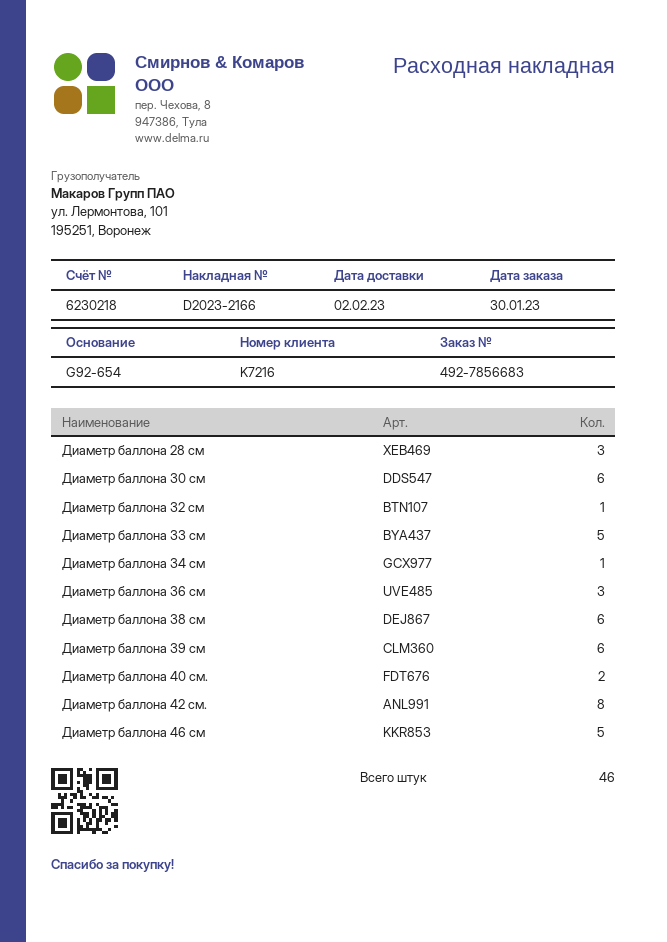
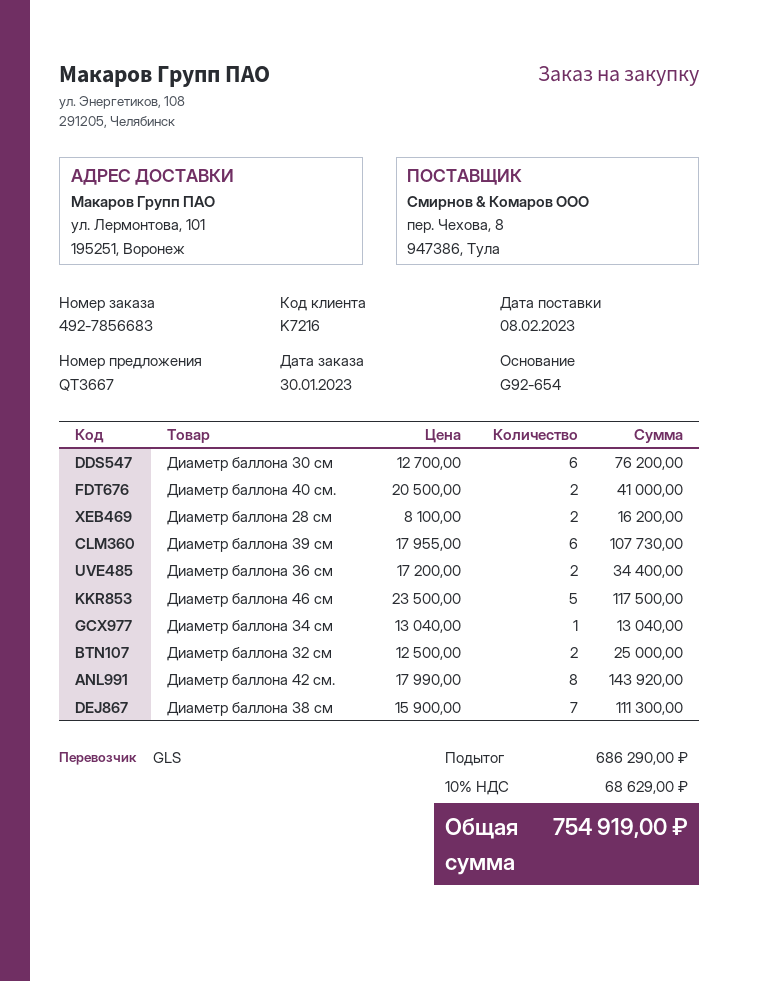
delivery date: 2023-02-02 -> 2023-02-08
Диаметр баллона 28 см: 3 -> 2
Диаметр баллона 32 см: 1 -> 2
Диаметр баллона 33 см: 5 -> none
Диаметр баллона 36 см: 3 -> 2
Диаметр баллона 38 см: 6 -> 7

